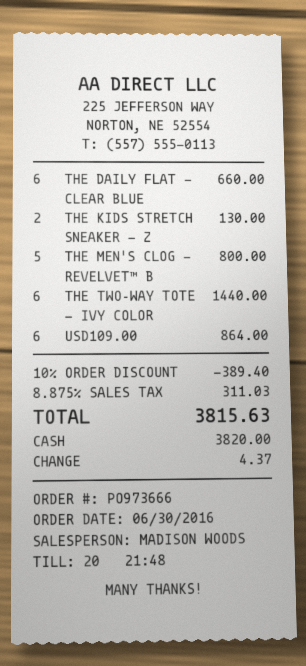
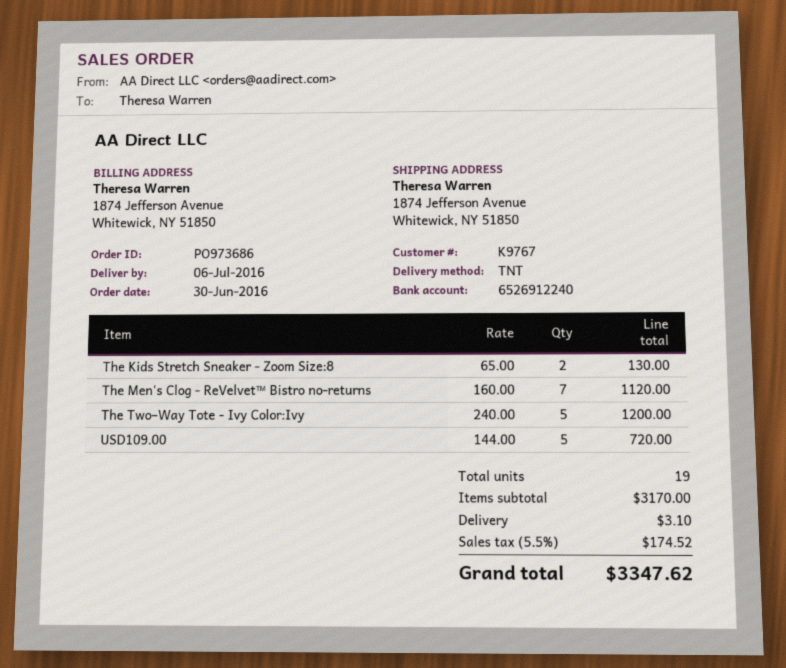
order number: PO973666 -> PO973686
THE DAILY FLAT - CLEAR BLUE: 6 for 660.00 -> none
THE MEN'S CLOG - REVELVET™ B: 5 for 800.00 -> 7 for 1120.00
THE TWO–WAY TOTE - IVY COLOR: 6 for 1440.00 -> 5 for 1200.00
USD109.00: 6 for 864.00 -> 5 for 720.00
discount: 10% = 389.40 -> none
shipping: none -> 3.10
tax: 8.875% = 311.03 -> 5.5% = 174.52
total: 3815.63 -> 3347.62

